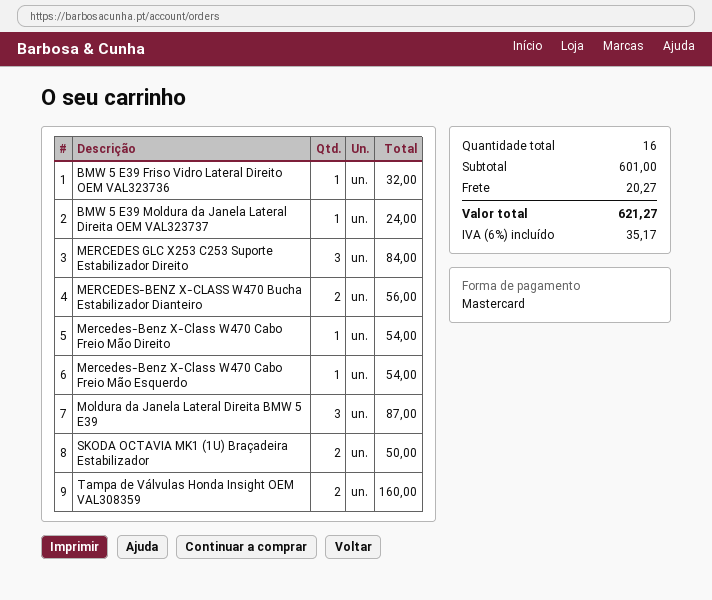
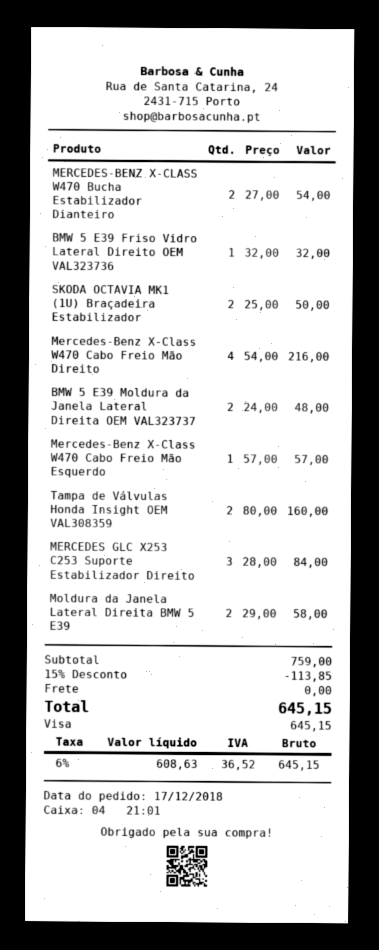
payment method: Mastercard -> Visa
BMW 5 E39 Moldura da Janela Lateral Direita OEM VAL323737: 1 for 24.00 -> 2 for 48.00
MERCEDES-BENZ X-CLASS W470 Bucha Estabilizador Dianteiro: 2 for 56.00 -> 2 for 54.00
Mercedes-Benz X-Class W470 Cabo Freio Mão Direito: 1 for 54.00 -> 4 for 216.00
Mercedes-Benz X-Class W470 Cabo Freio Mão Esquerdo: 1 for 54.00 -> 1 for 57.00
Moldura da Janela Lateral Direita BMW 5 E39: 3 for 87.00 -> 2 for 58.00
subtotal: 601.00 -> 759.00
discount: none -> 15% = 113.85
shipping: 20.27 -> 0.00
tax: 6% = 35.17 -> 6% = 36.52
total: 621.27 -> 645.15

